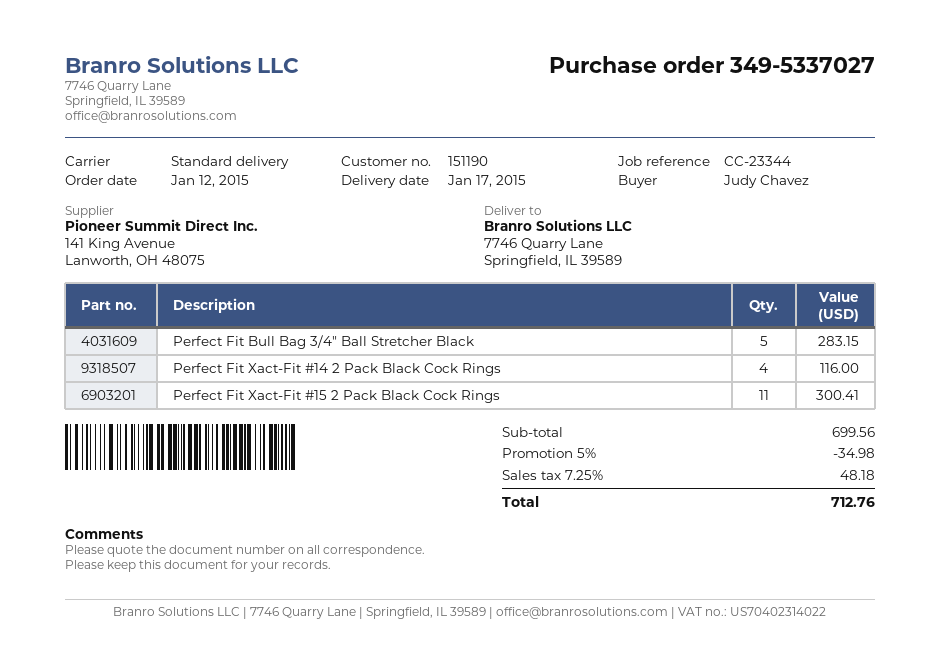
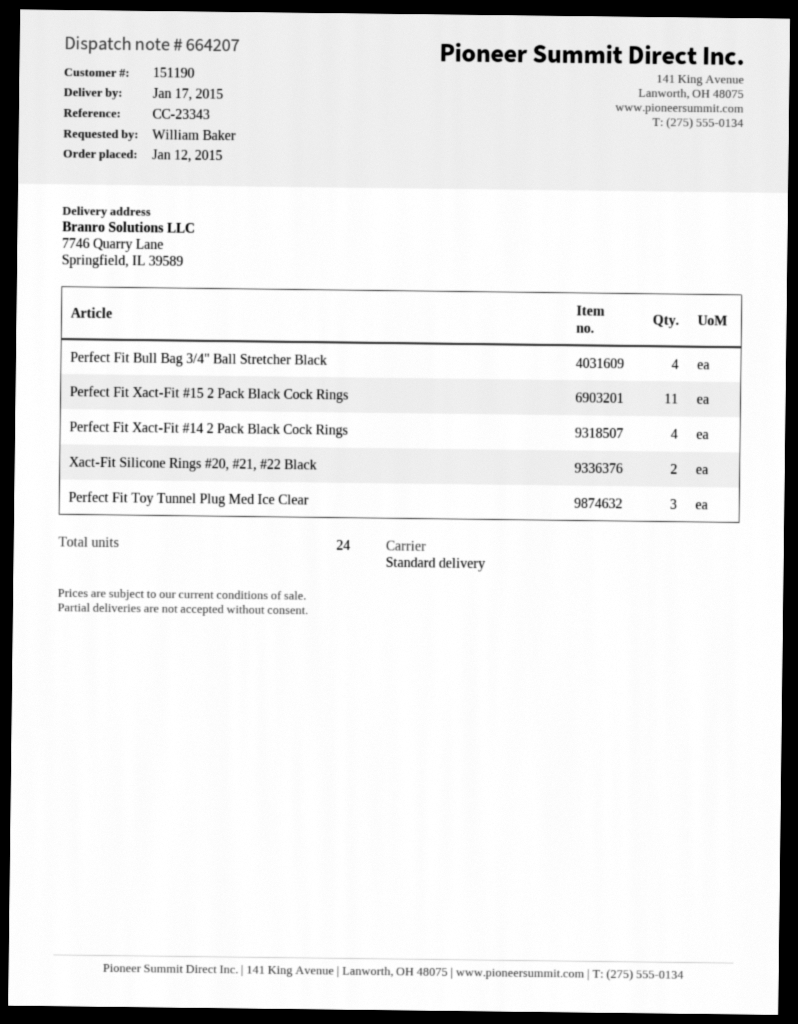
reference: CC-23344 -> CC-23343
ordered by: Judy Chavez -> William Baker
Perfect Fit Bull Bag 3/4" Ball Stretcher Black: 5 -> 4
Xact-Fit Silicone Rings #20, #21, #22 Black: none -> 2
Perfect Fit Toy Tunnel Plug Med Ice Clear: none -> 3

